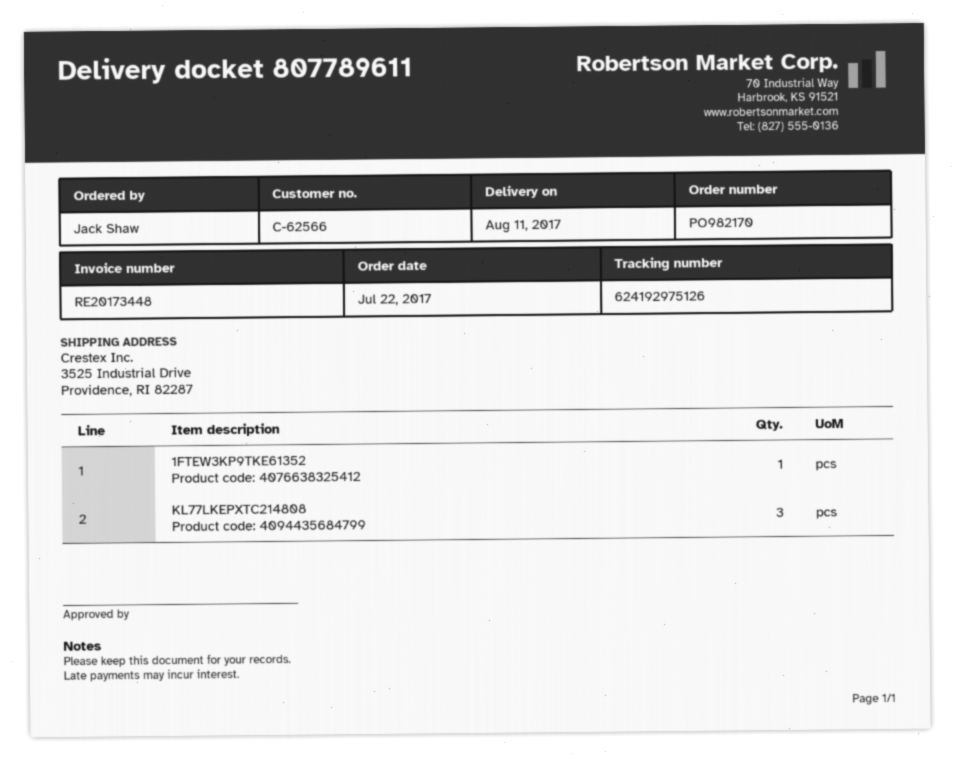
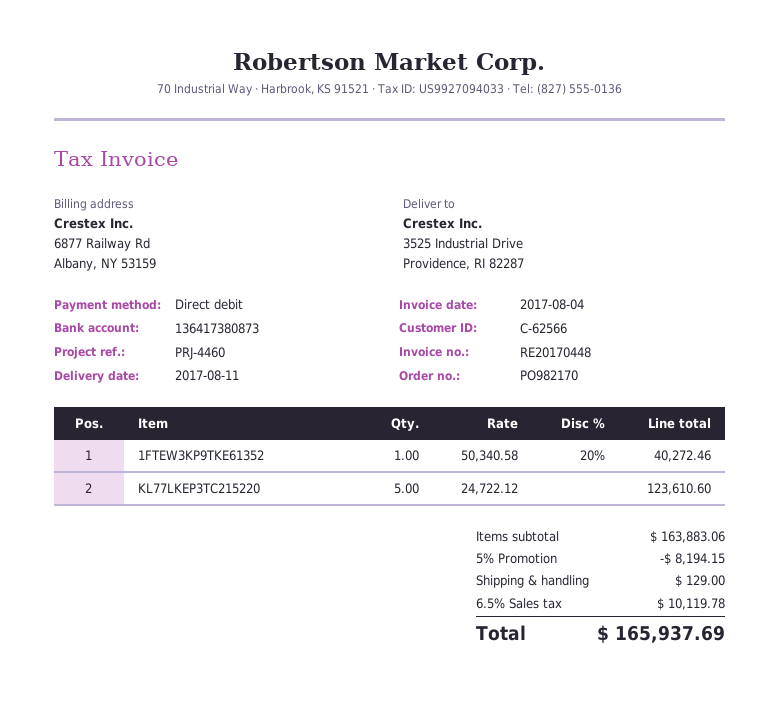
invoice number: RE20173448 -> RE20170448
KL77LKEPXTC214808: 3 -> none
KL77LKEP3TC215220: none -> 5

